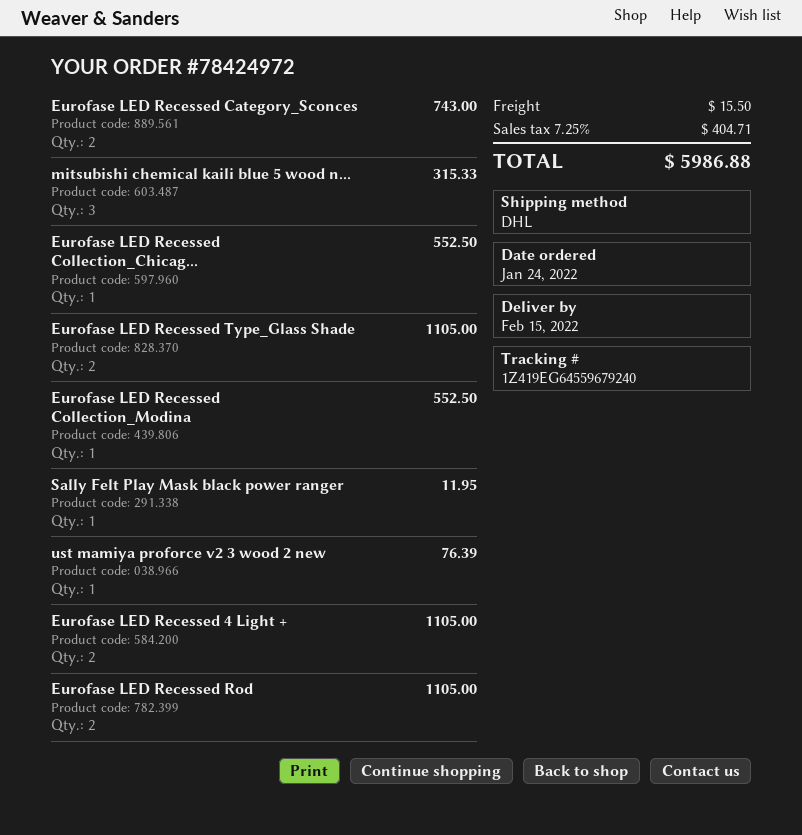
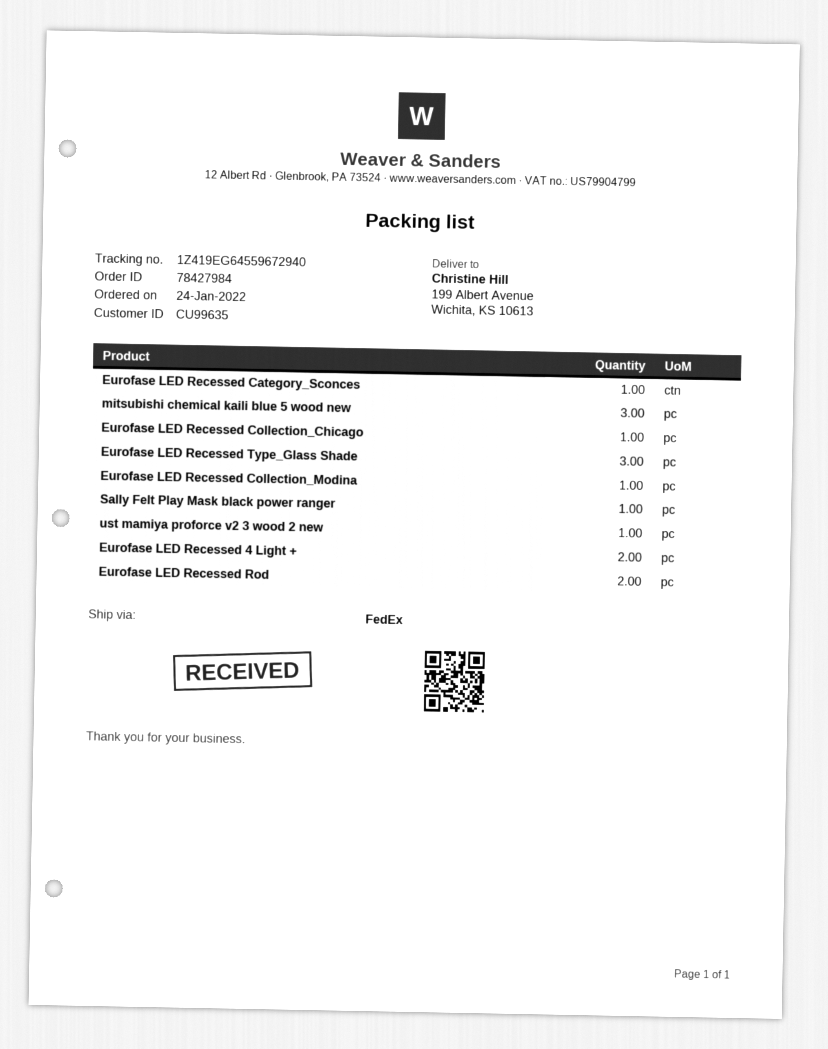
order number: 78424972 -> 78427984
shipping method: DHL -> FedEx
tracking number: 1Z419EG64559679240 -> 1Z419EG64559672940
Eurofase LED Recessed Category_Sconces: 2 -> 1
Eurofase LED Recessed Type_Glass Shade: 2 -> 3

